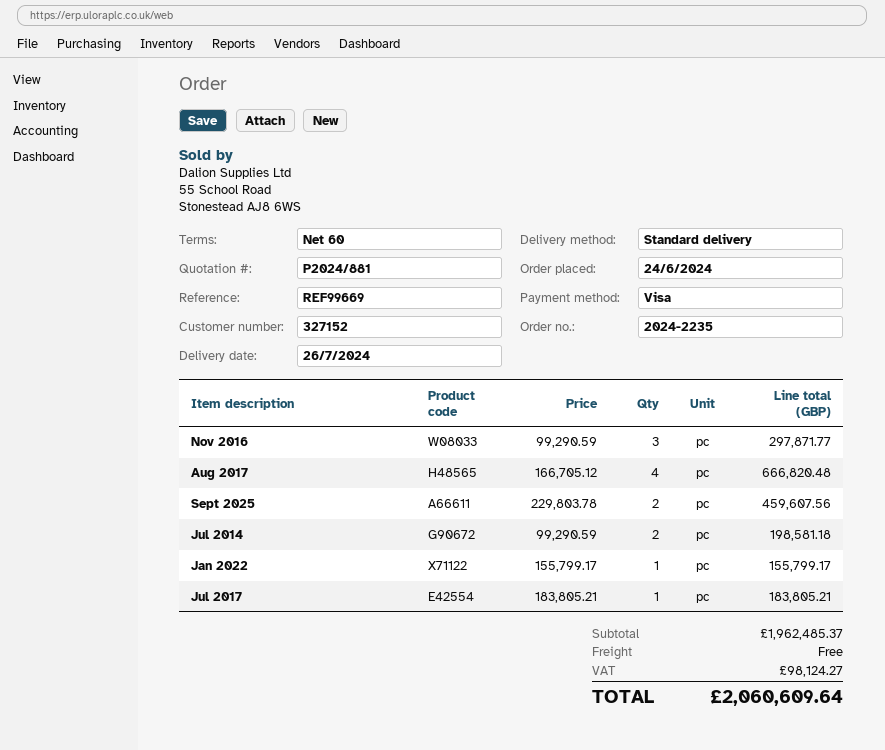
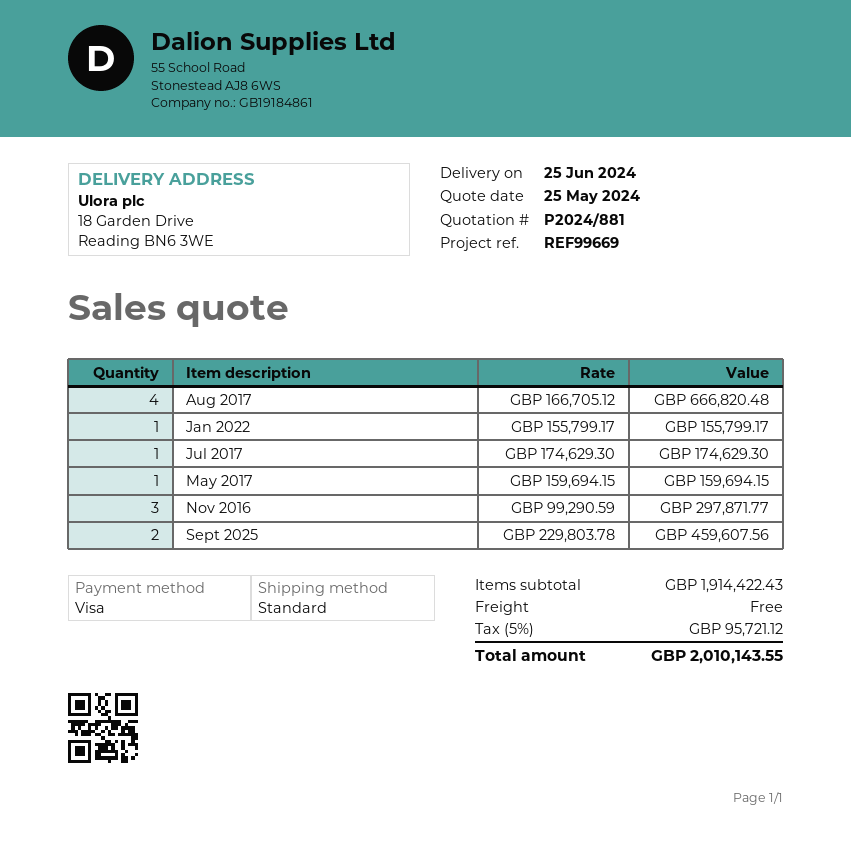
delivery date: 2024-07-26 -> 2024-06-25
Jul 2014: 2 x 99290.59 = 198581.18 -> none
Jul 2017: 1 x 183805.21 = 183805.21 -> 1 x 174629.30 = 174629.30
May 2017: none -> 1 x 159694.15 = 159694.15
subtotal: 1962485.37 -> 1914422.43
tax: 98124.27 -> 95721.12
total: 2060609.64 -> 2010143.55

